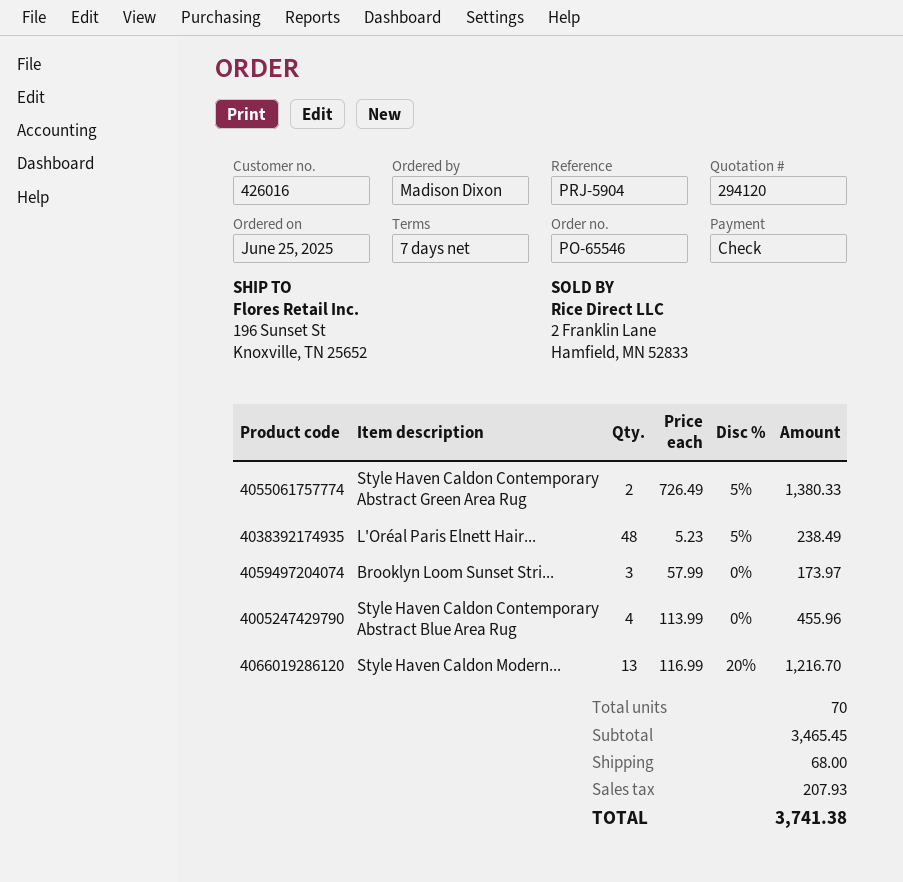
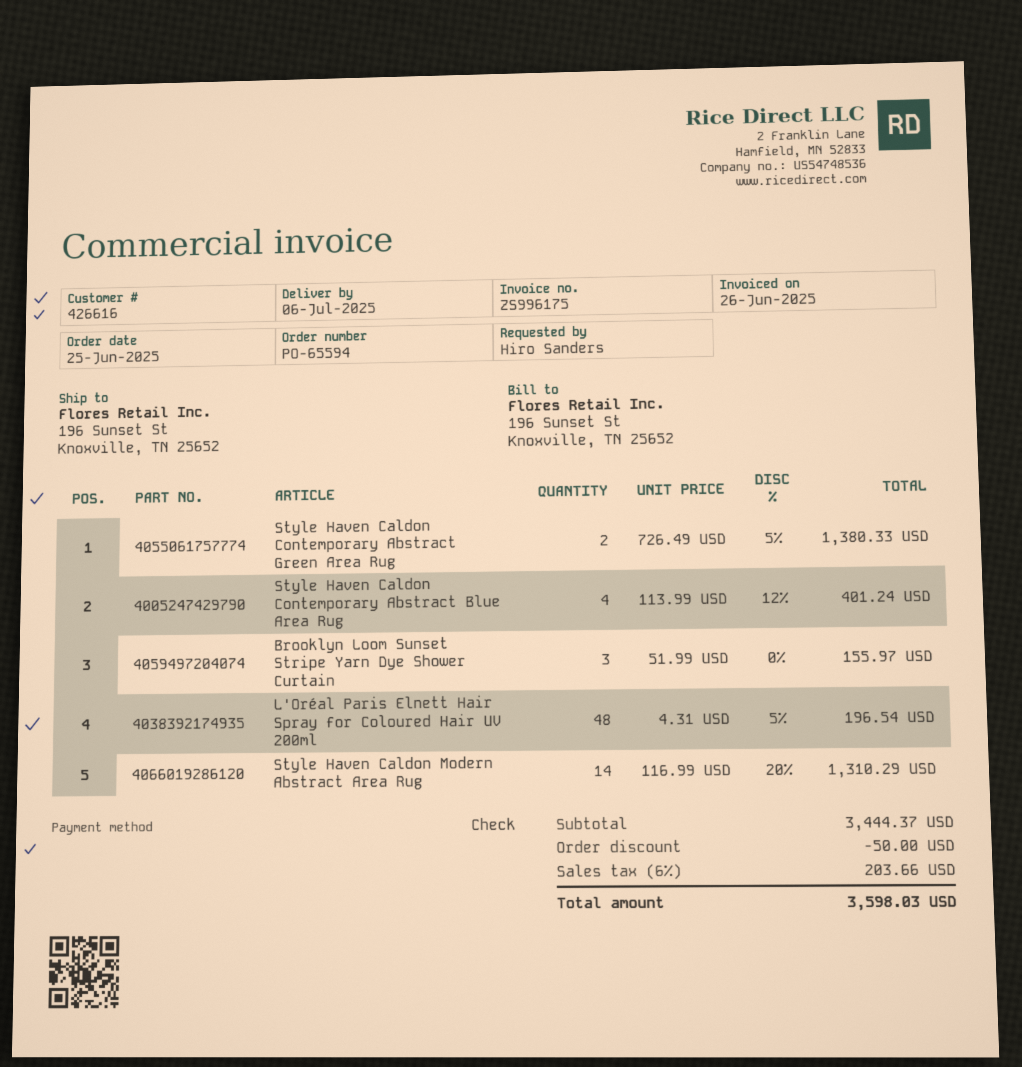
order number: PO-65546 -> PO-65594
customer number: 426016 -> 426616
ordered by: Madison Dixon -> Hiro Sanders
L'Oréal Paris Elnett Hair...: 48 x 5.23 - 5% = 238.49 -> 48 x 4.31 - 5% = 196.54
Brooklyn Loom Sunset Stri...: 3 x 57.99 = 173.97 -> 3 x 51.99 = 155.97
Style Haven Caldon Contemporary Abstract Blue Area Rug: 4 x 113.99 = 455.96 -> 4 x 113.99 - 12% = 401.24
Style Haven Caldon Modern...: 13 x 116.99 - 20% = 1216.70 -> 14 x 116.99 - 20% = 1310.29
subtotal: 3465.45 -> 3444.37
discount: none -> 50.00
shipping: 68.00 -> none
tax: 207.93 -> 203.66
total: 3741.38 -> 3598.03

